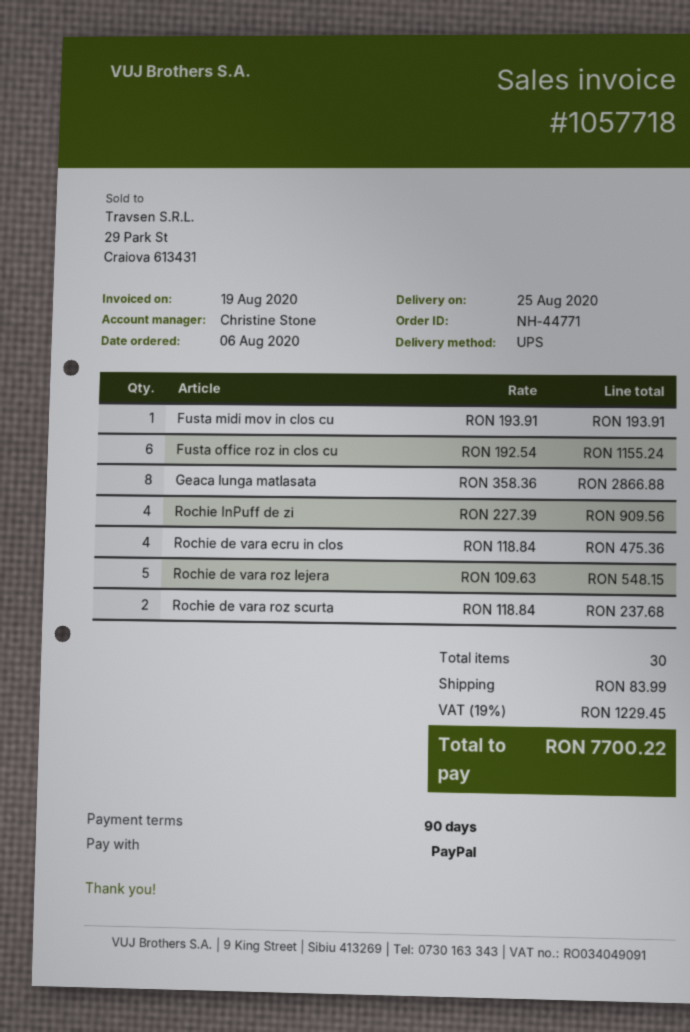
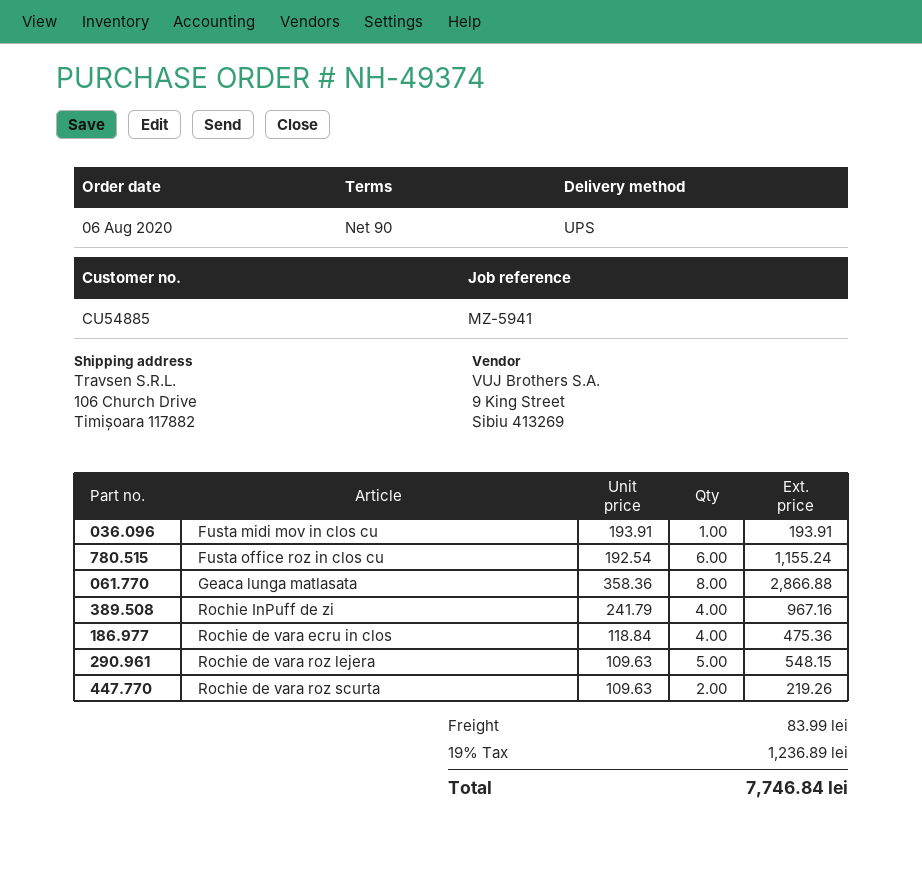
order number: NH-44771 -> NH-49374
Rochie InPuff de zi: 4 x 227.39 = 909.56 -> 4 x 241.79 = 967.16
Rochie de vara roz scurta: 2 x 118.84 = 237.68 -> 2 x 109.63 = 219.26
tax: 19% = 1229.45 -> 19% = 1236.89
total: 7700.22 -> 7746.84

